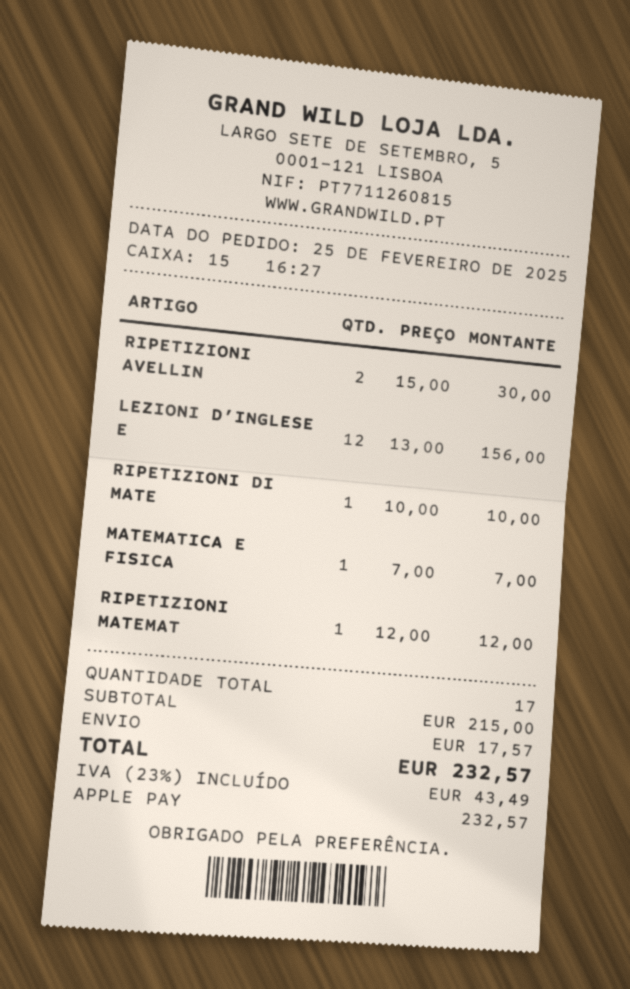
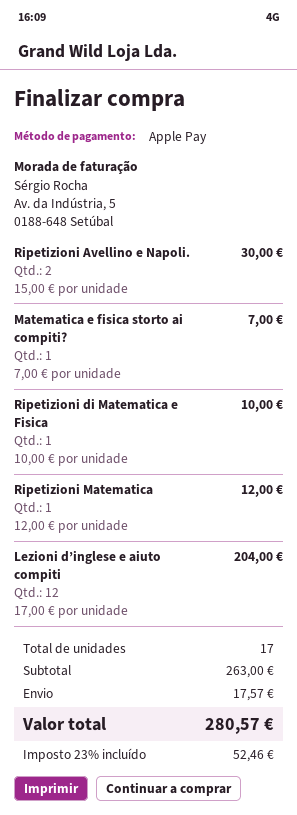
LEZIONI D’INGLESE E: 12 x 13.00 = 156.00 -> 12 x 17.00 = 204.00
subtotal: 215.00 -> 263.00
tax: 23% = 43.49 -> 23% = 52.46
total: 232.57 -> 280.57

